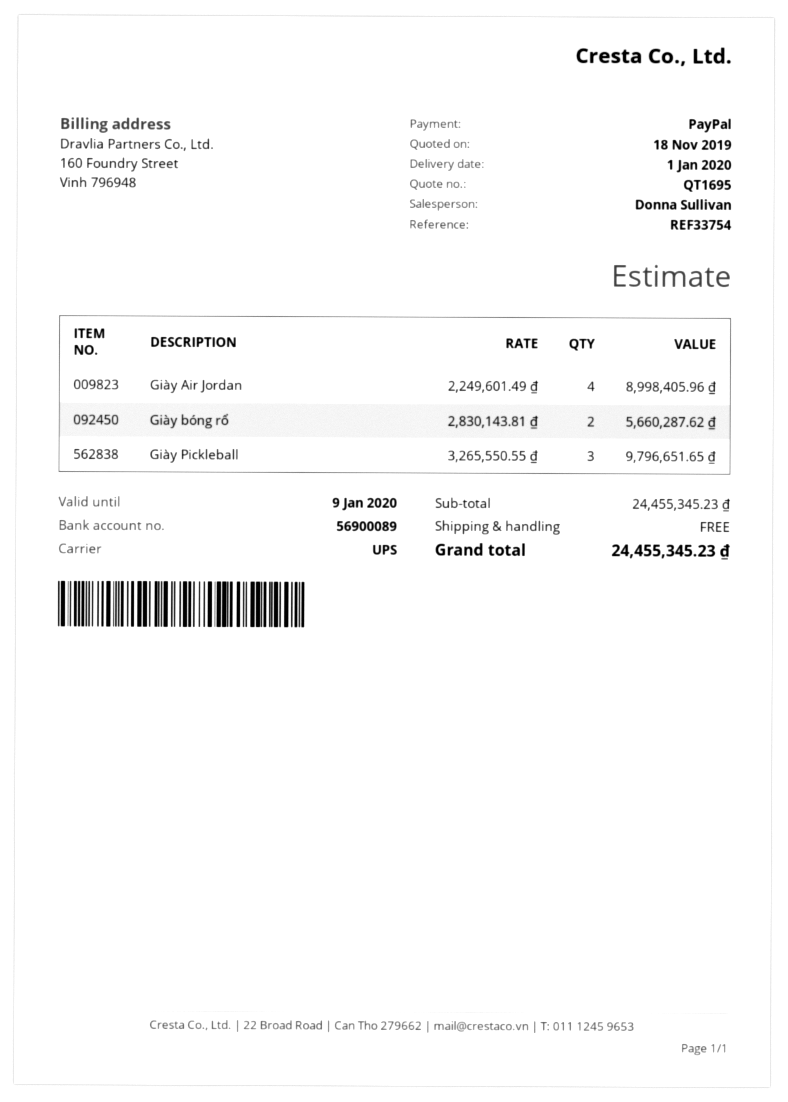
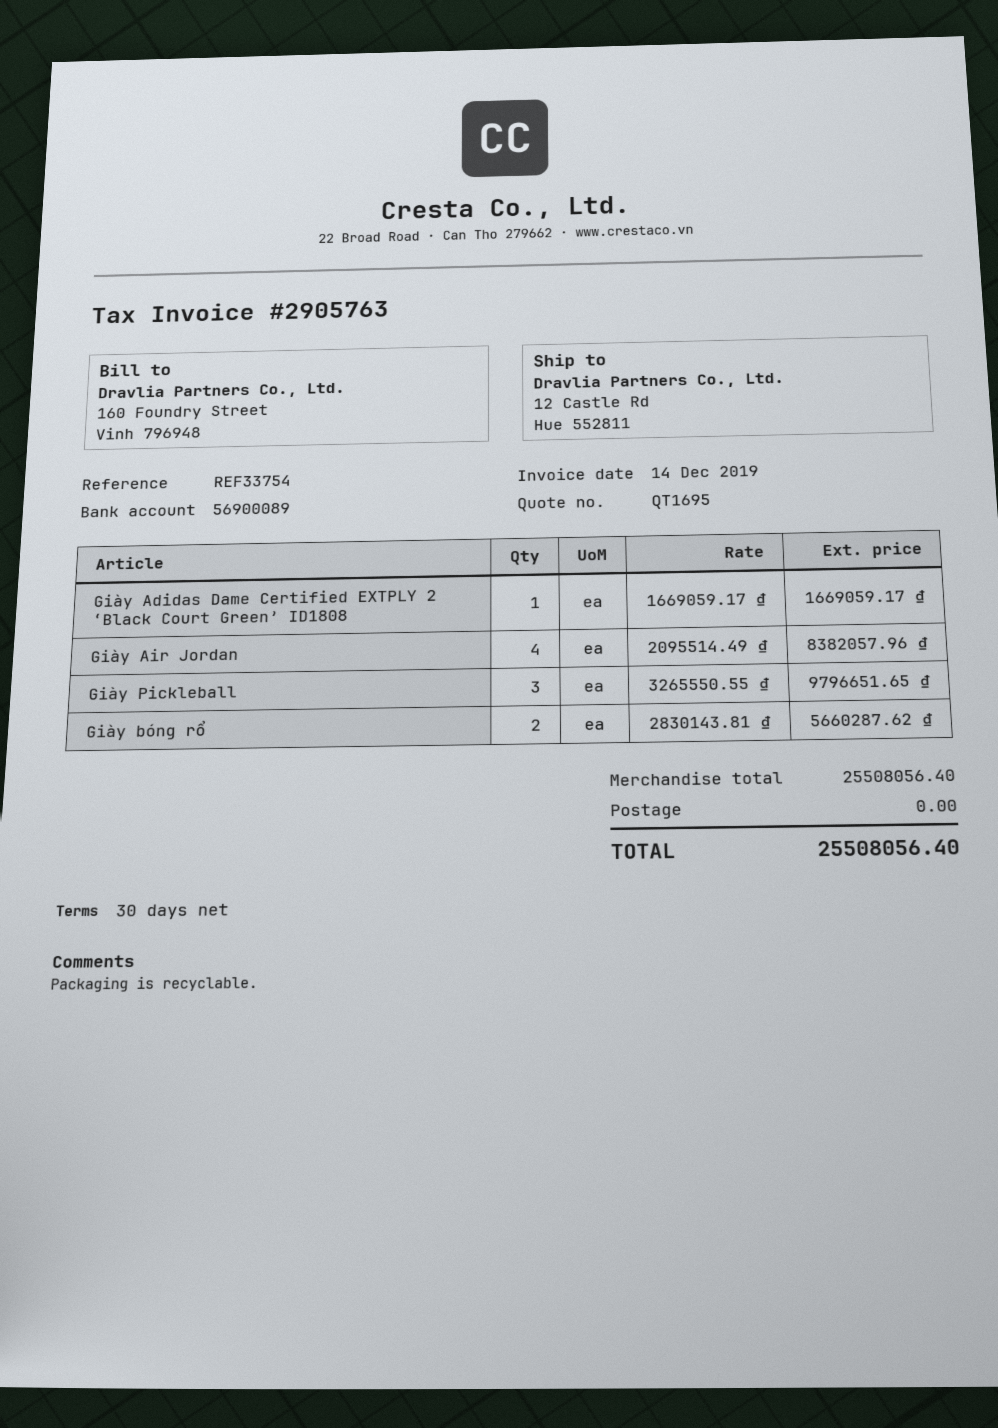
Giày Air Jordan: 4 x 2249601.49 = 8998405.96 -> 4 x 2095514.49 = 8382057.96
Giày Adidas Dame Certified EXTPLY 2 ‘Black Court Green’ ID1808: none -> 1 x 1669059.17 = 1669059.17
subtotal: 24455345.23 -> 25508056.40
total: 24455345.23 -> 25508056.40

